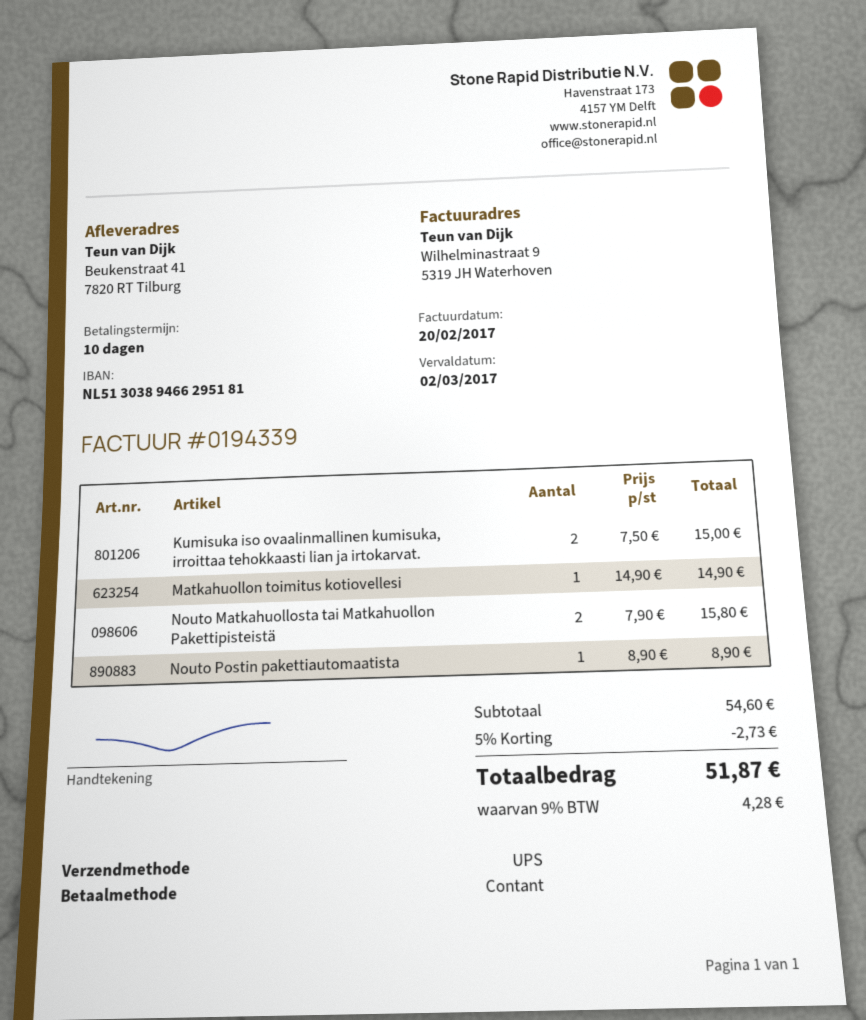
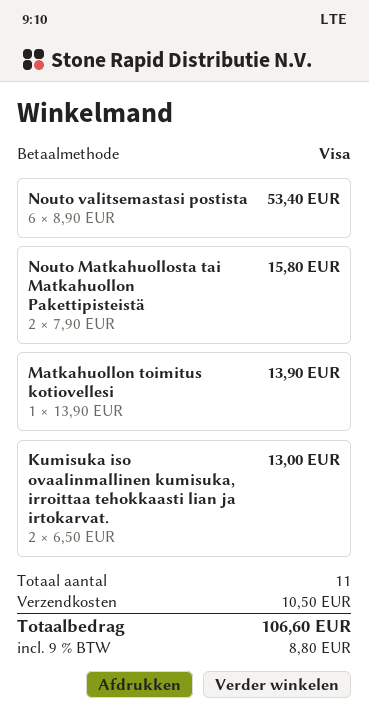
payment method: cash -> Visa
Kumisuka iso ovaalinmallinen kumisuka, irroittaa tehokkaasti lian ja irtokarvat.: 2 x 7.50 = 15.00 -> 2 x 6.50 = 13.00
Matkahuollon toimitus kotiovellesi: 1 x 14.90 = 14.90 -> 1 x 13.90 = 13.90
Nouto Postin pakettiautomaatista: 1 x 8.90 = 8.90 -> none
Nouto valitsemastasi postista: none -> 6 x 8.90 = 53.40
discount: 5% = 2.73 -> none
shipping: none -> 10.50
tax: 9% = 4.28 -> 9% = 8.80
total: 51.87 -> 106.60

